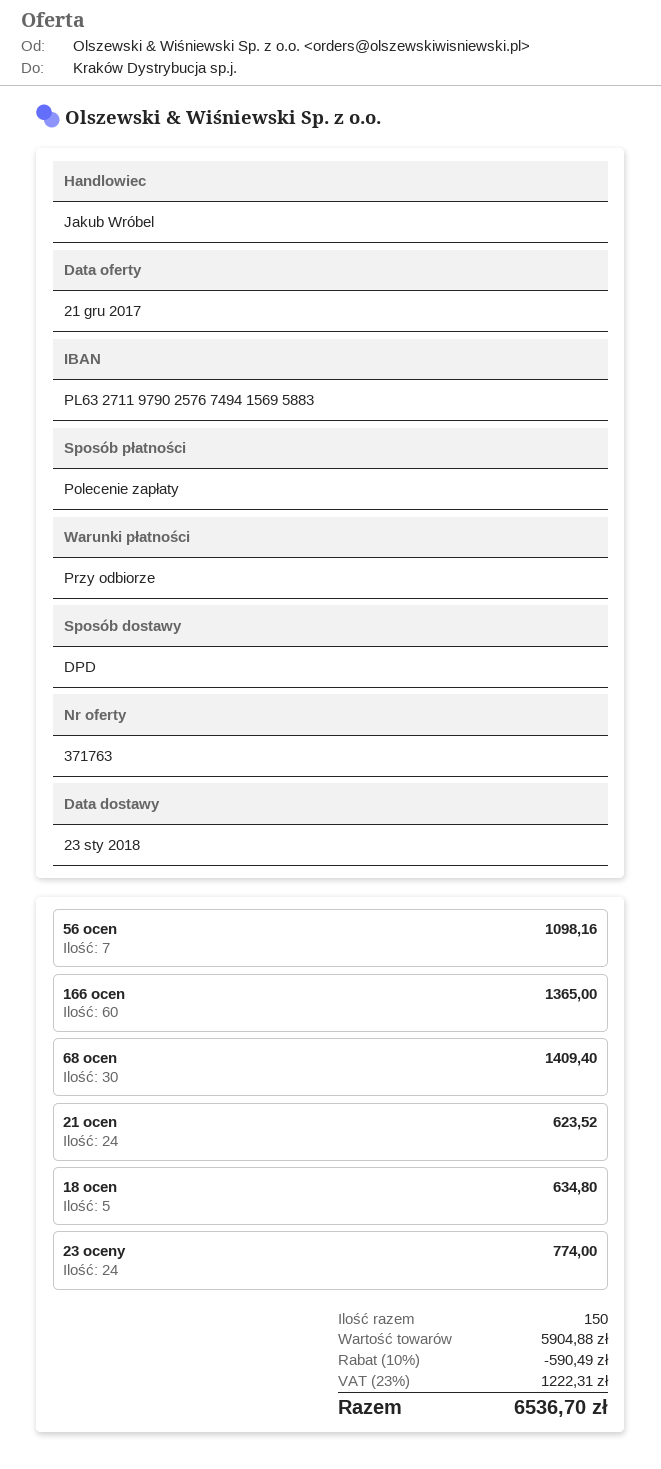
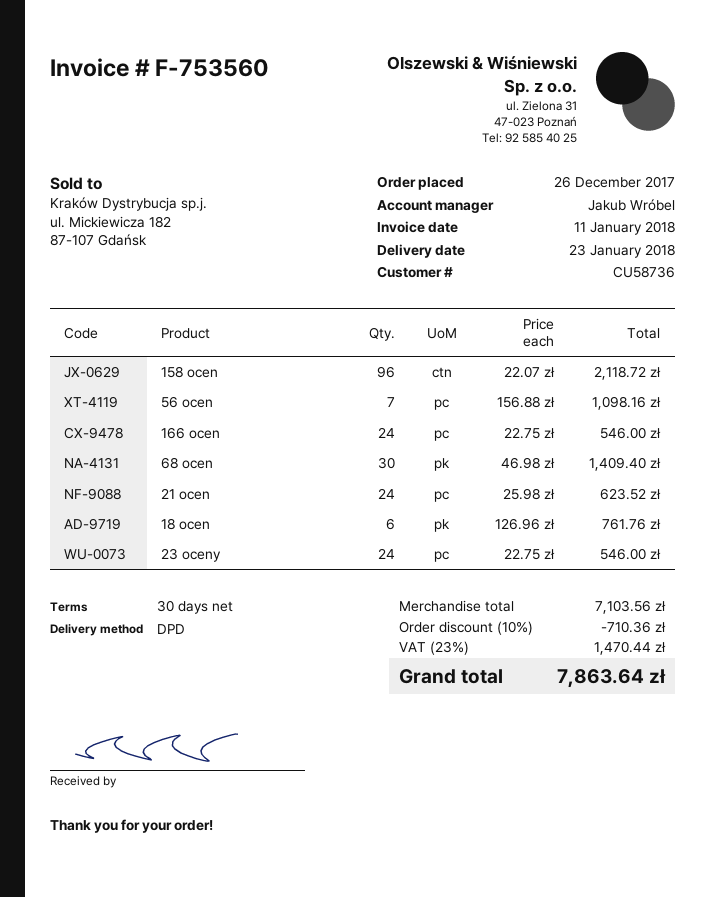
payment terms: on receipt -> 30 days
166 ocen: 60 for 1365.00 -> 24 for 546.00
18 ocen: 5 for 634.80 -> 6 for 761.76
23 oceny: 24 for 774.00 -> 24 for 546.00
158 ocen: none -> 96 for 2118.72
subtotal: 5904.88 -> 7103.56
discount: 10% = 590.49 -> 10% = 710.36
tax: 23% = 1222.31 -> 23% = 1470.44
total: 6536.70 -> 7863.64

